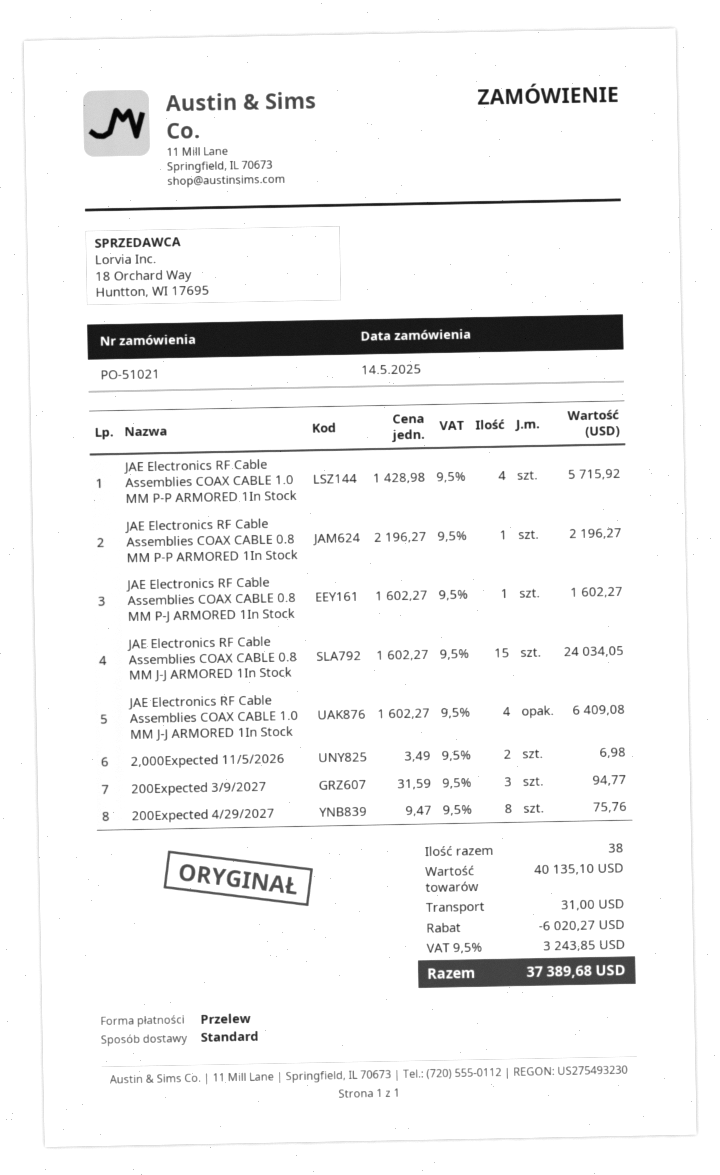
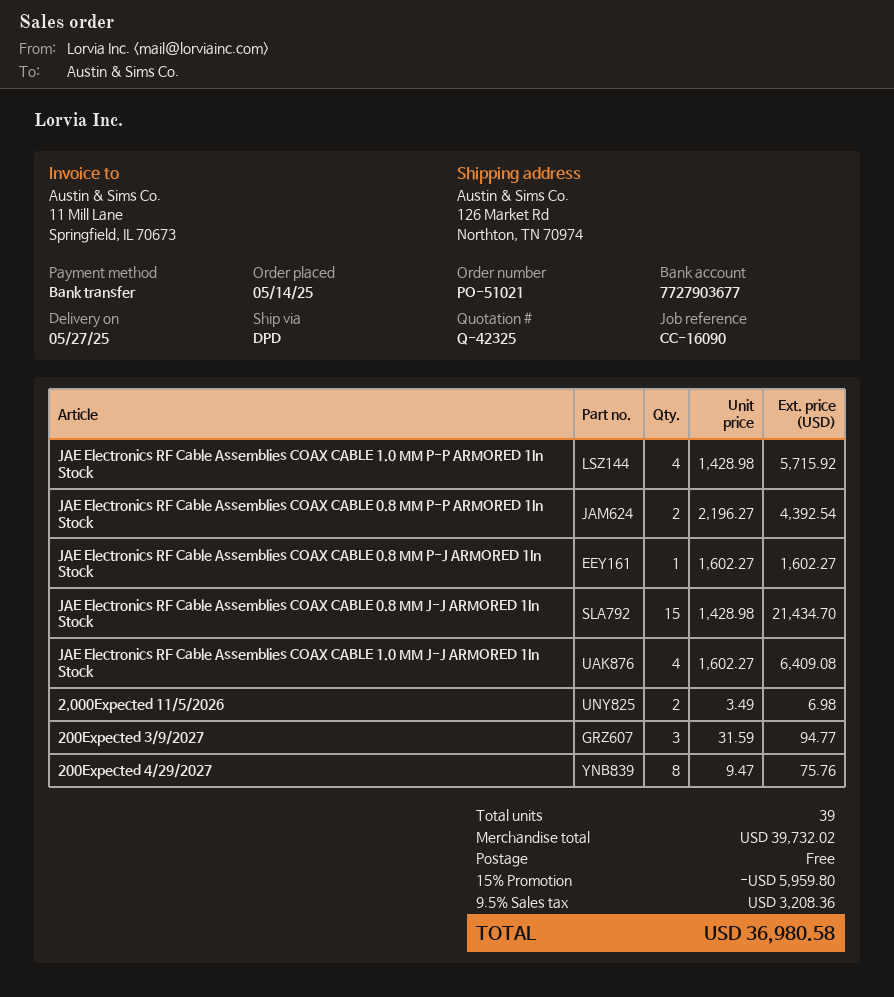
shipping method: standard -> DPD
JAE Electronics RF Cable Assemblies COAX CABLE 0.8 MM P-P ARMORED 1In Stock: 1 x 2196.27 = 2196.27 -> 2 x 2196.27 = 4392.54
JAE Electronics RF Cable Assemblies COAX CABLE 0.8 MM J-J ARMORED 1In Stock: 15 x 1602.27 = 24034.05 -> 15 x 1428.98 = 21434.70
total quantity: 38 -> 39
subtotal: 40135.10 -> 39732.02
discount: 6020.27 -> 5959.80
shipping: 31.00 -> 0.00
tax: 9.5% = 3243.85 -> 9.5% = 3208.36
total: 37389.68 -> 36980.58

